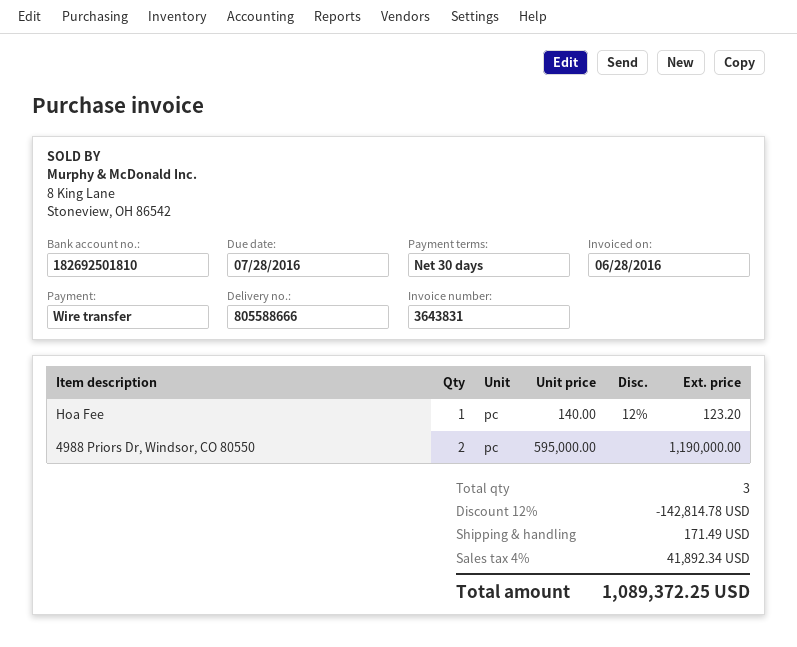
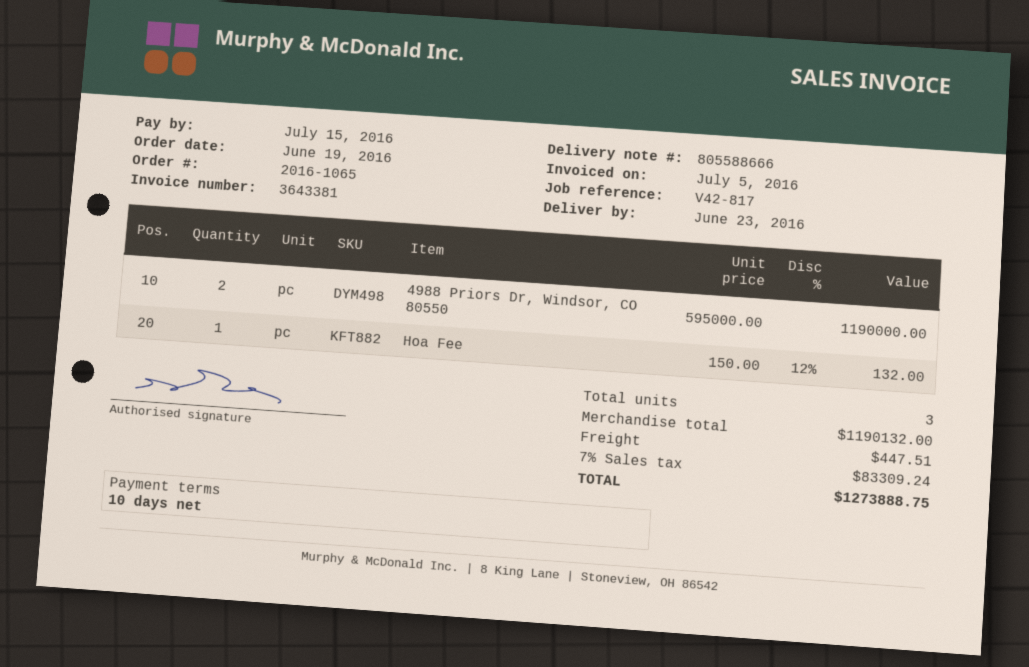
invoice number: 3643831 -> 3643381
invoice date: 2016-06-28 -> 2016-07-05
payment terms: 30 days -> 10 days
due date: 2016-07-28 -> 2016-07-15
Hoa Fee: 1 x 140.00 - 12% = 123.20 -> 1 x 150.00 - 12% = 132.00
discount: 12% = 142814.78 -> none
shipping: 171.49 -> 447.51
tax: 4% = 41892.34 -> 7% = 83309.24
total: 1089372.25 -> 1273888.75

